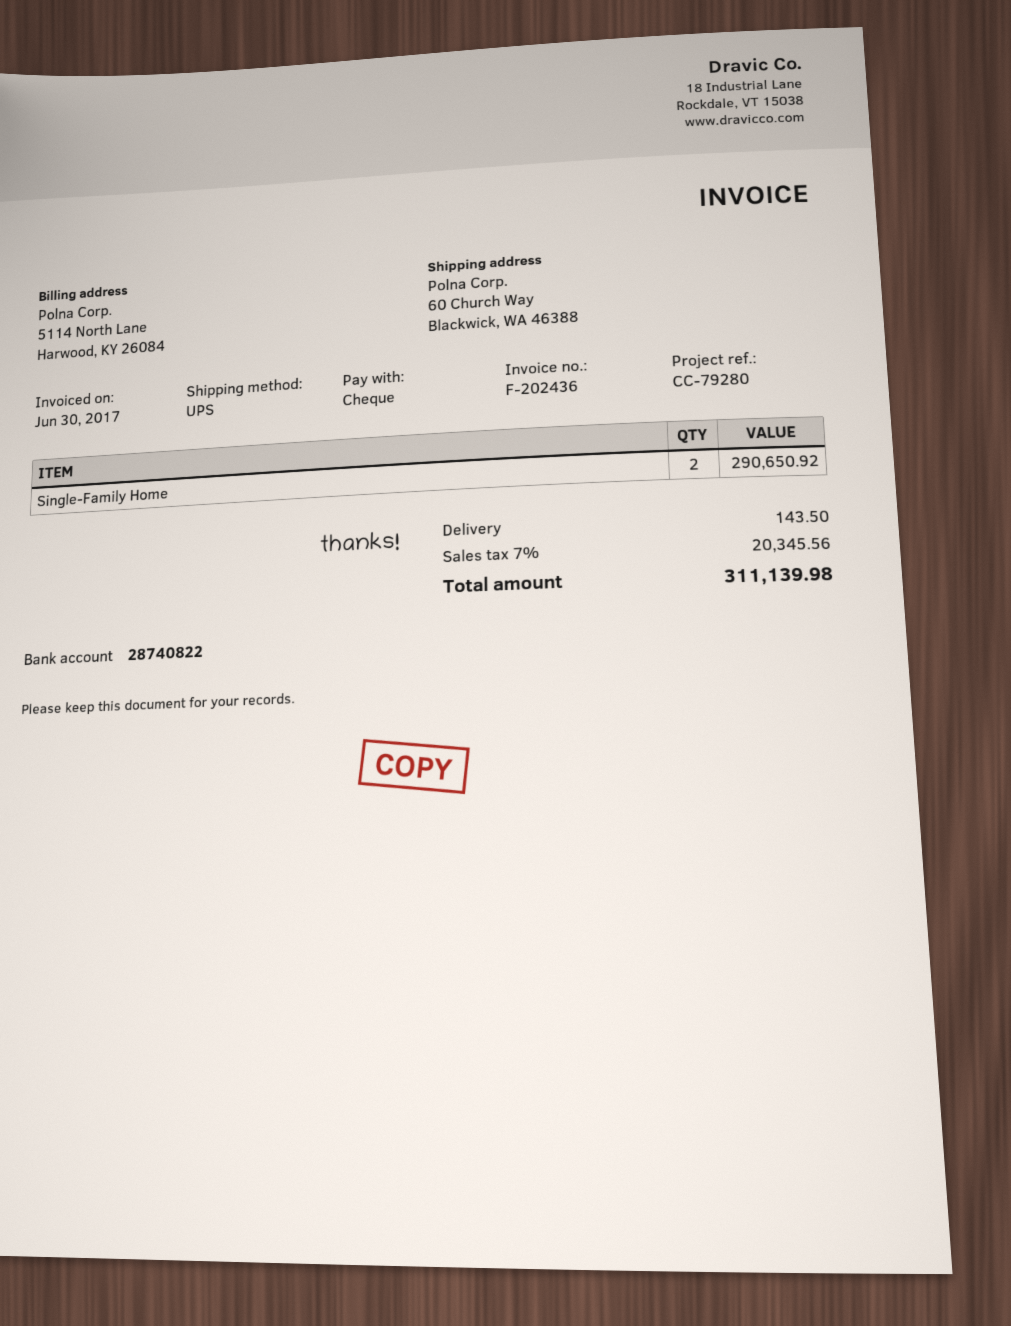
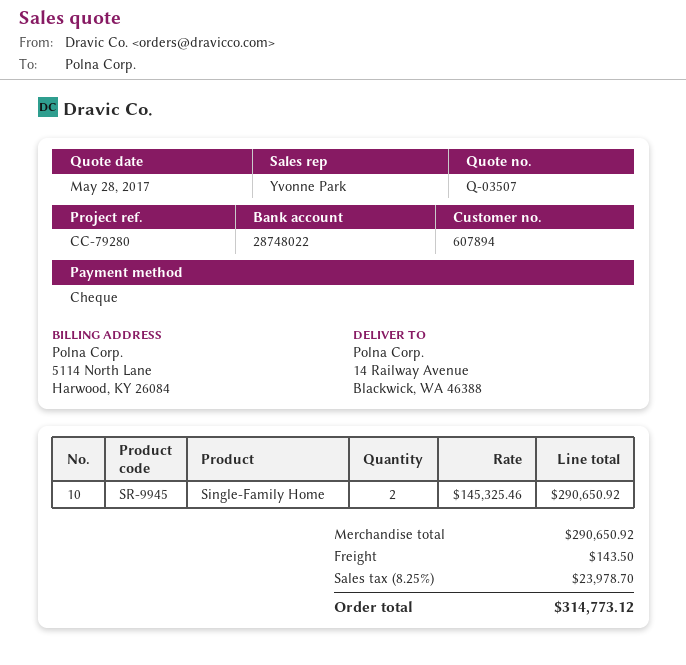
bank account: 28740822 -> 28748022
ship to: 60 Church Way, Blackwick, WA 46388 -> 14 Railway Avenue, Blackwick, WA 46388
tax: 7% = 20345.56 -> 8.25% = 23978.70
total: 311139.98 -> 314773.12

